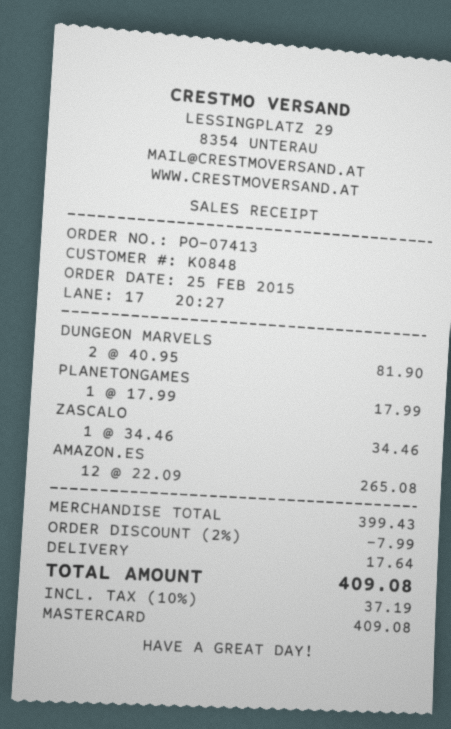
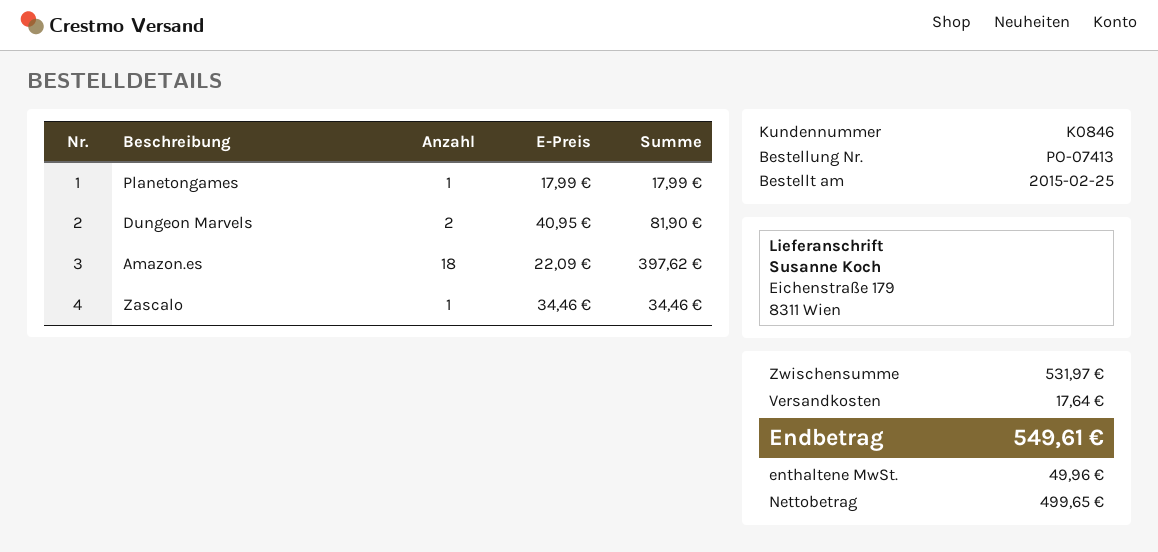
customer number: K0848 -> K0846
AMAZON.ES: 12 x 22.09 = 265.08 -> 18 x 22.09 = 397.62
subtotal: 399.43 -> 531.97
discount: 2% = 7.99 -> none
tax: 37.19 -> 49.96
total: 409.08 -> 549.61

